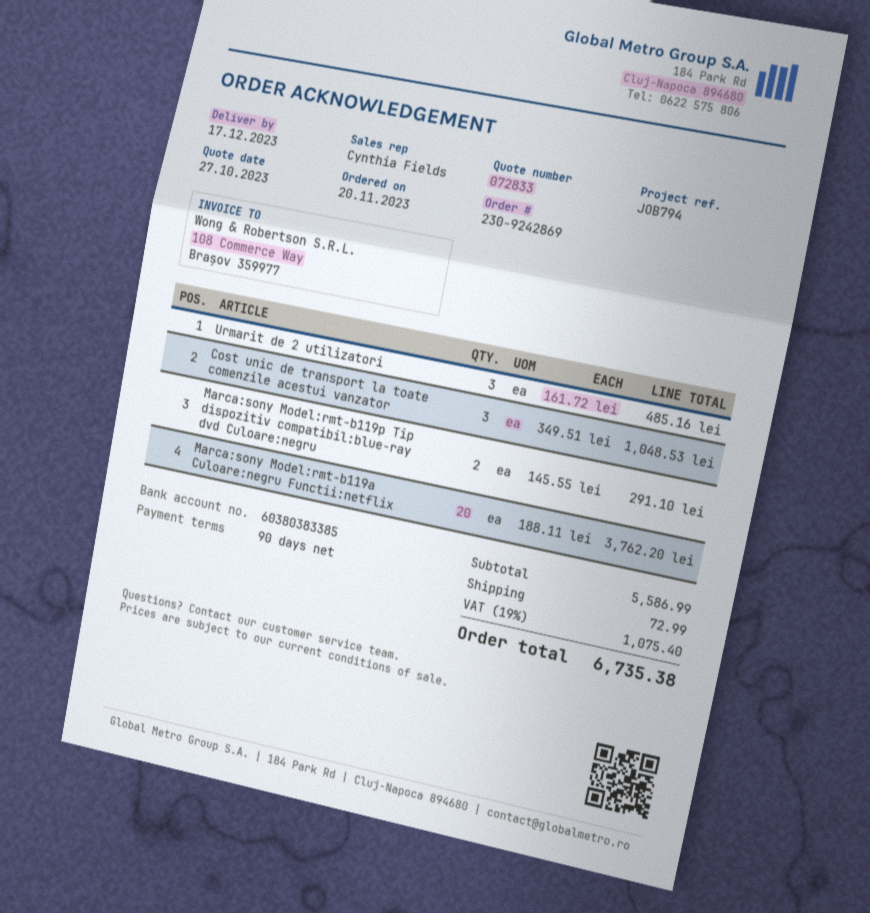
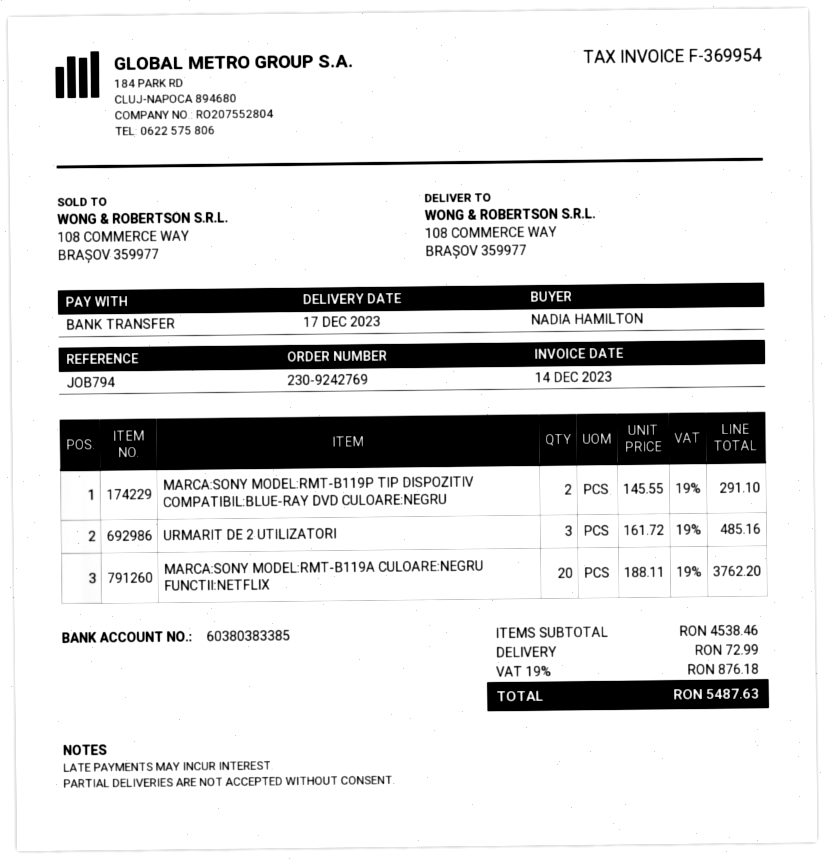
order number: 230-9242869 -> 230-9242769
Cost unic de transport la toate comenzile acestui vanzator: 3 x 349.51 = 1048.53 -> none
subtotal: 5586.99 -> 4538.46
tax: 19% = 1075.40 -> 19% = 876.18
total: 6735.38 -> 5487.63

